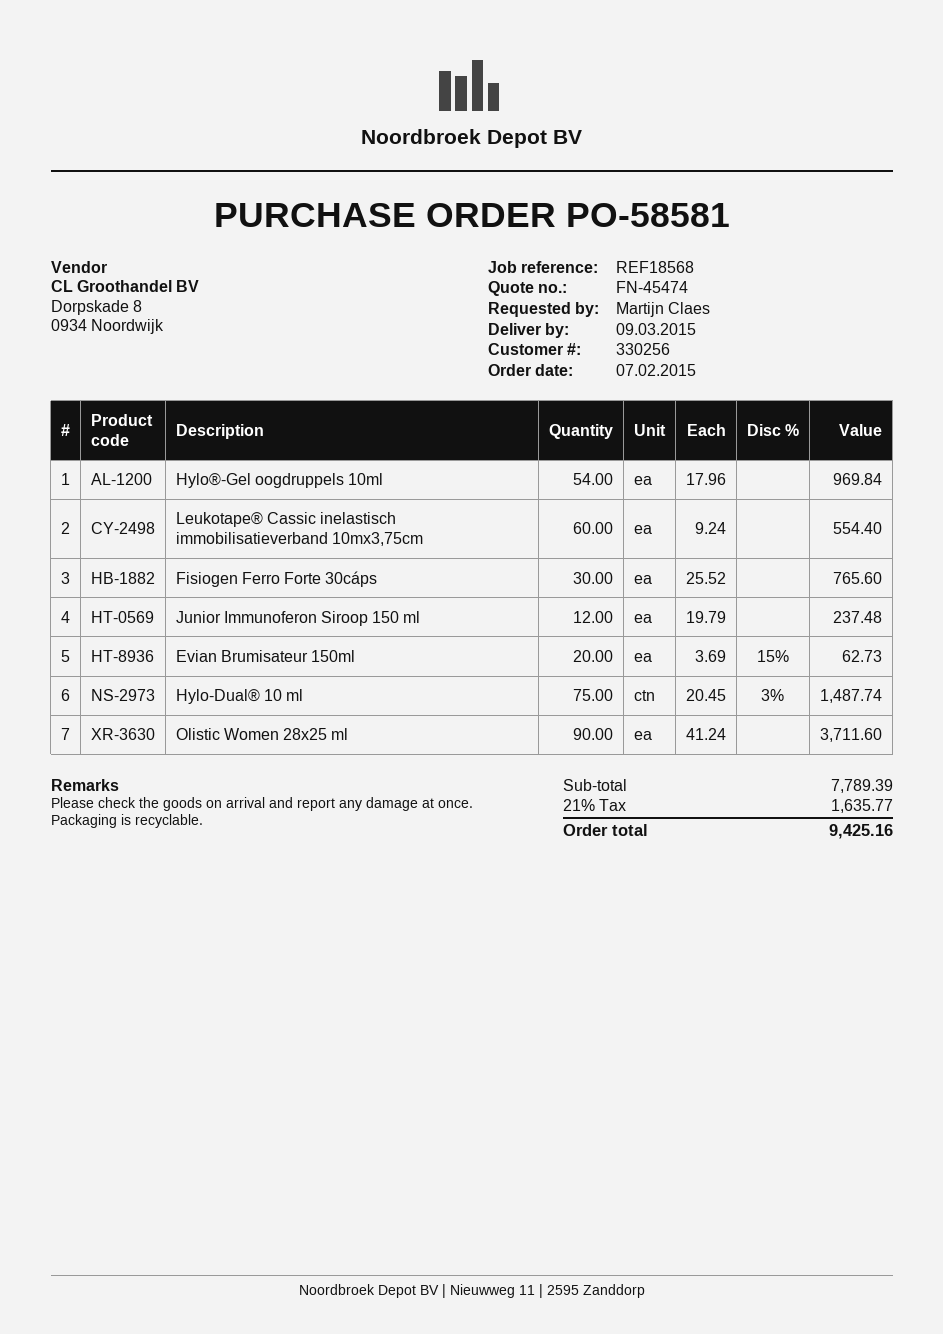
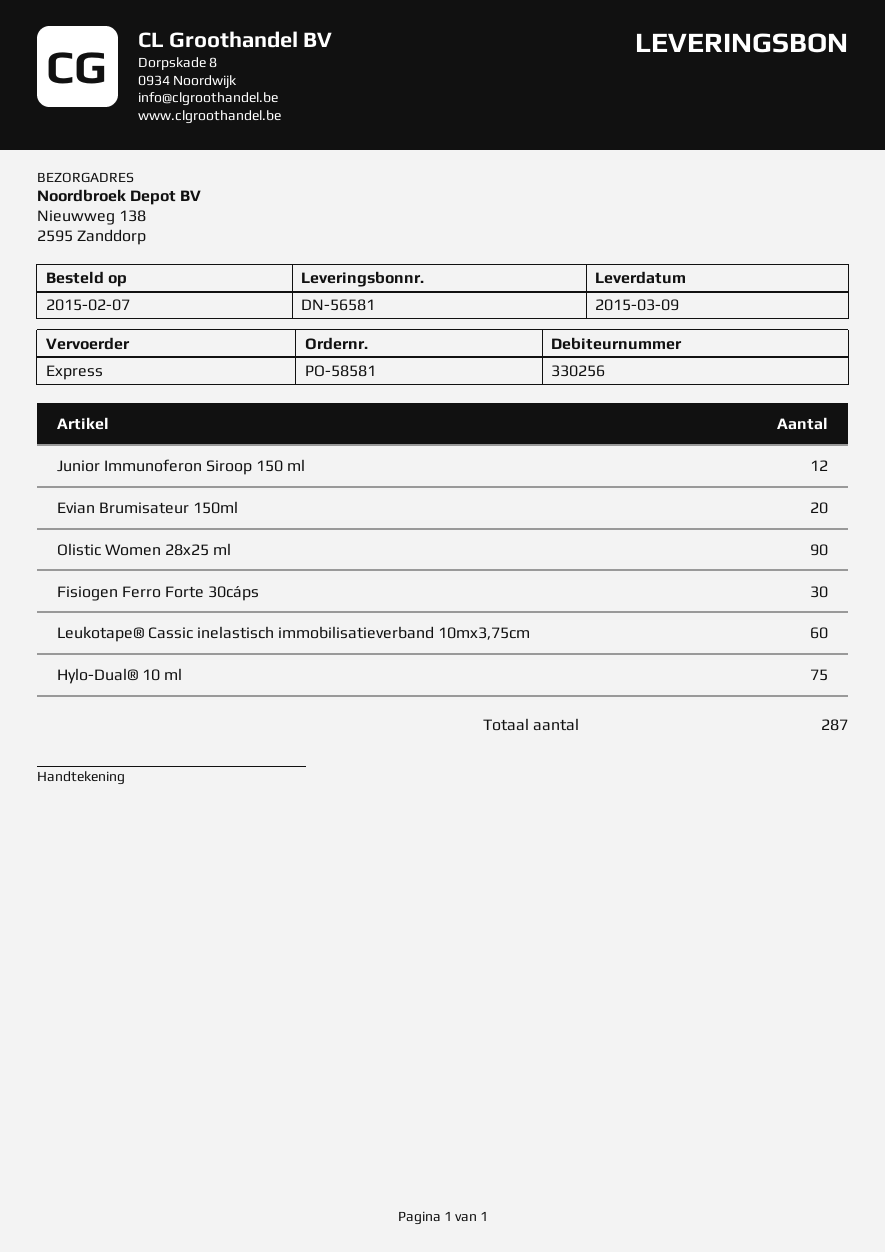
Hylo®-Gel oogdruppels 10ml: 54 -> none

